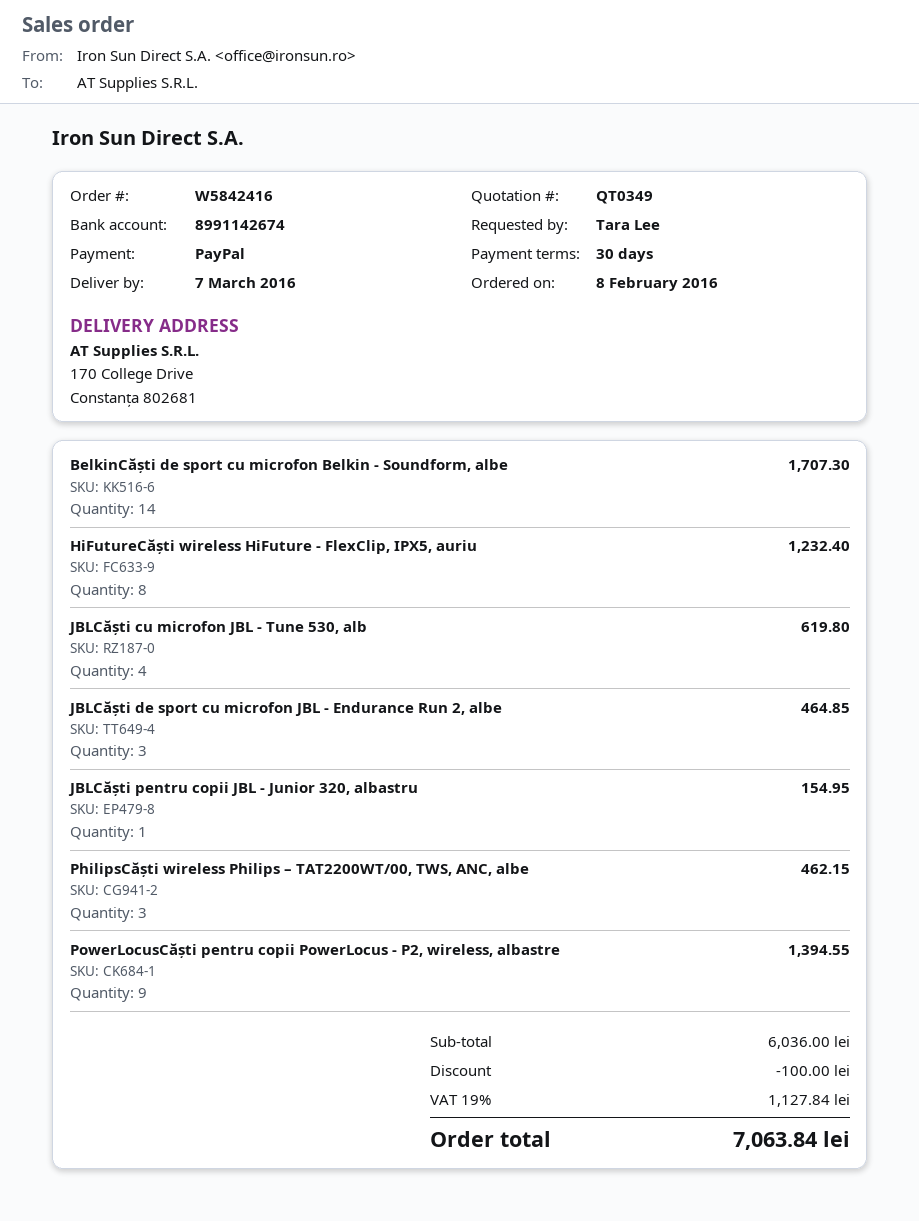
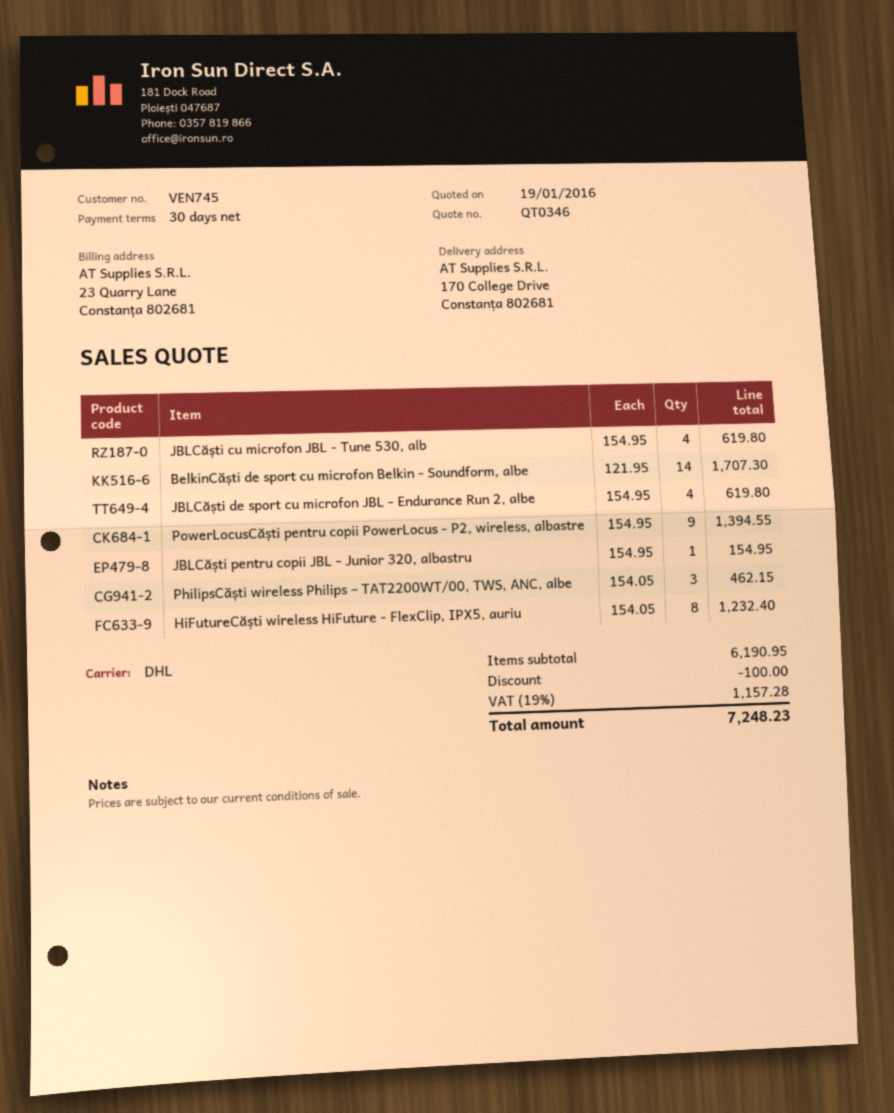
quote number: QT0349 -> QT0346
JBLCăști de sport cu microfon JBL - Endurance Run 2, albe: 3 for 464.85 -> 4 for 619.80
subtotal: 6036.00 -> 6190.95
tax: 19% = 1127.84 -> 19% = 1157.28
total: 7063.84 -> 7248.23

